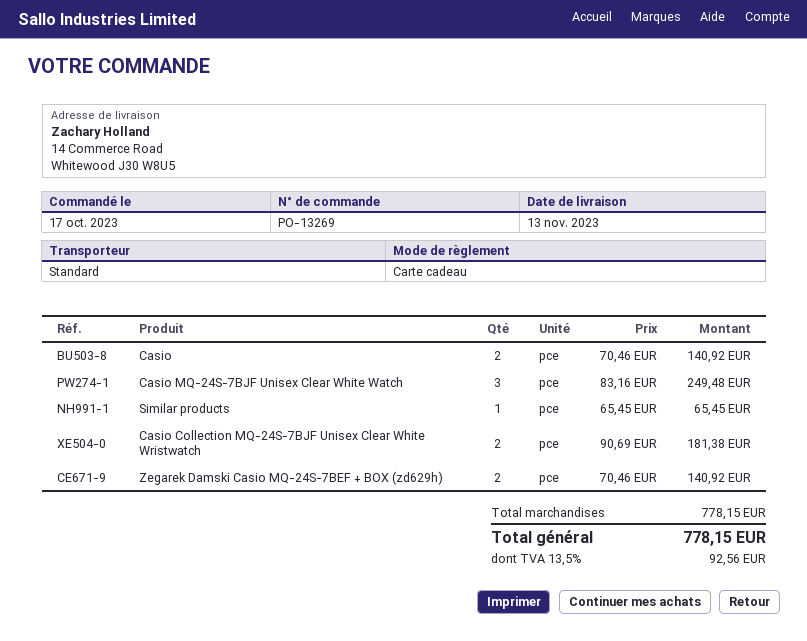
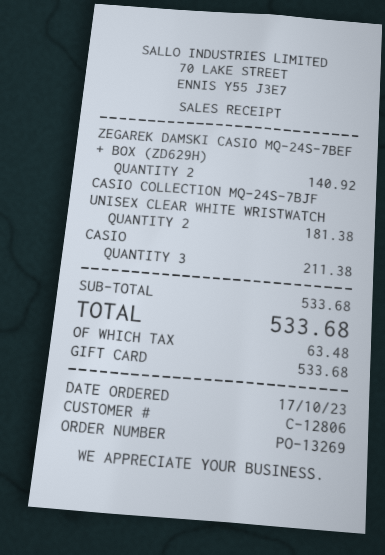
Casio: 2 for 140.92 -> 3 for 211.38
Casio MQ-24S-7BJF Unisex Clear White Watch: 3 for 249.48 -> none
Similar products: 1 for 65.45 -> none
subtotal: 778.15 -> 533.68
tax: 92.56 -> 63.48
total: 778.15 -> 533.68

